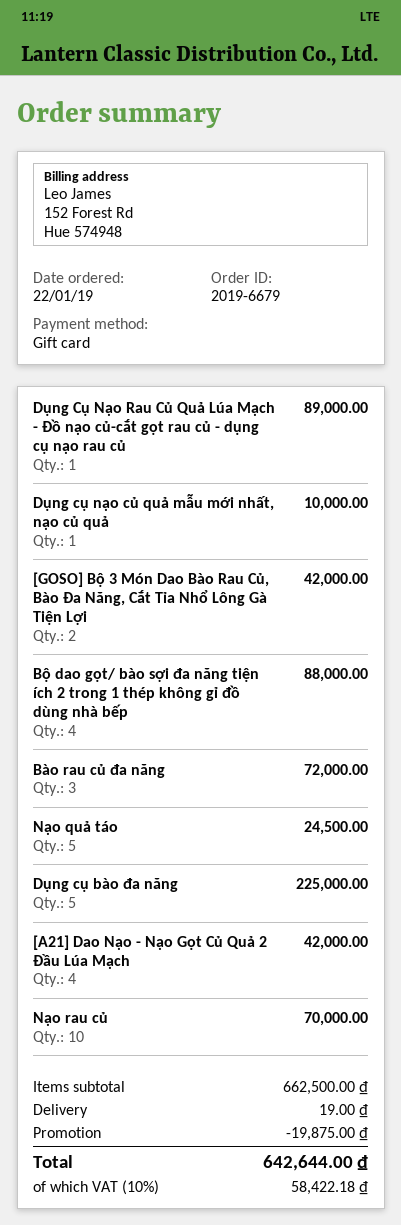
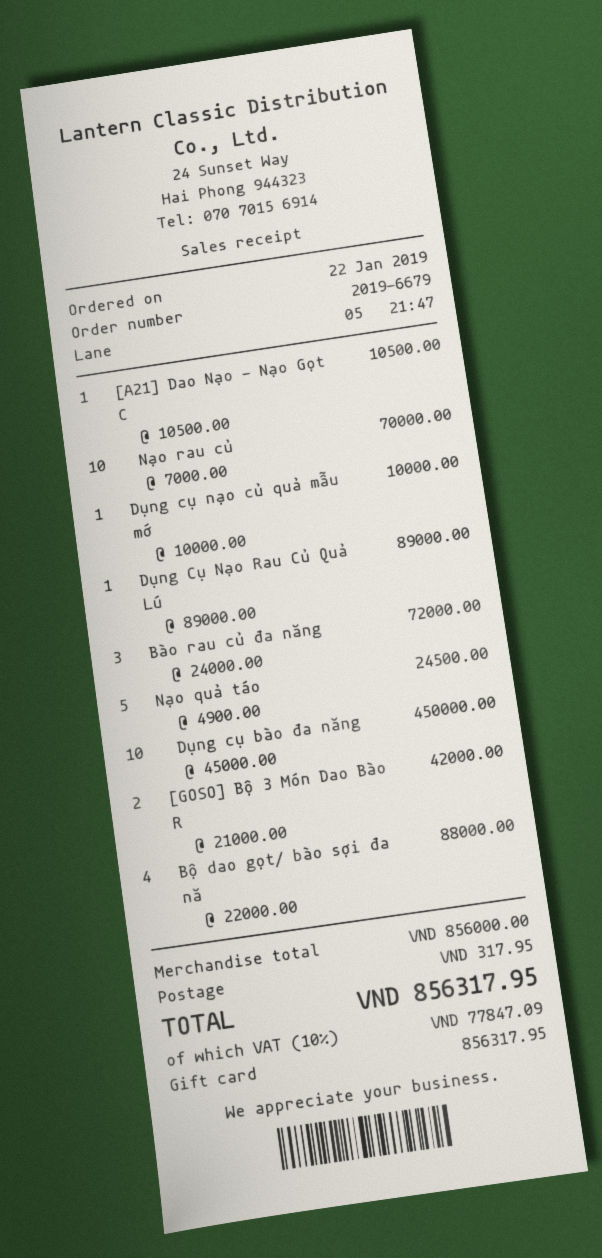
Dụng cụ bào đa năng: 5 for 225000.00 -> 10 for 450000.00
[A21] Dao Nạo - Nạo Gọt Củ Quả 2 Đầu Lúa Mạch: 4 for 42000.00 -> 1 for 10500.00
subtotal: 662500.00 -> 856000.00
discount: 19875.00 -> none
shipping: 19.00 -> 317.95
tax: 10% = 58422.18 -> 10% = 77847.09
total: 642644.00 -> 856317.95

